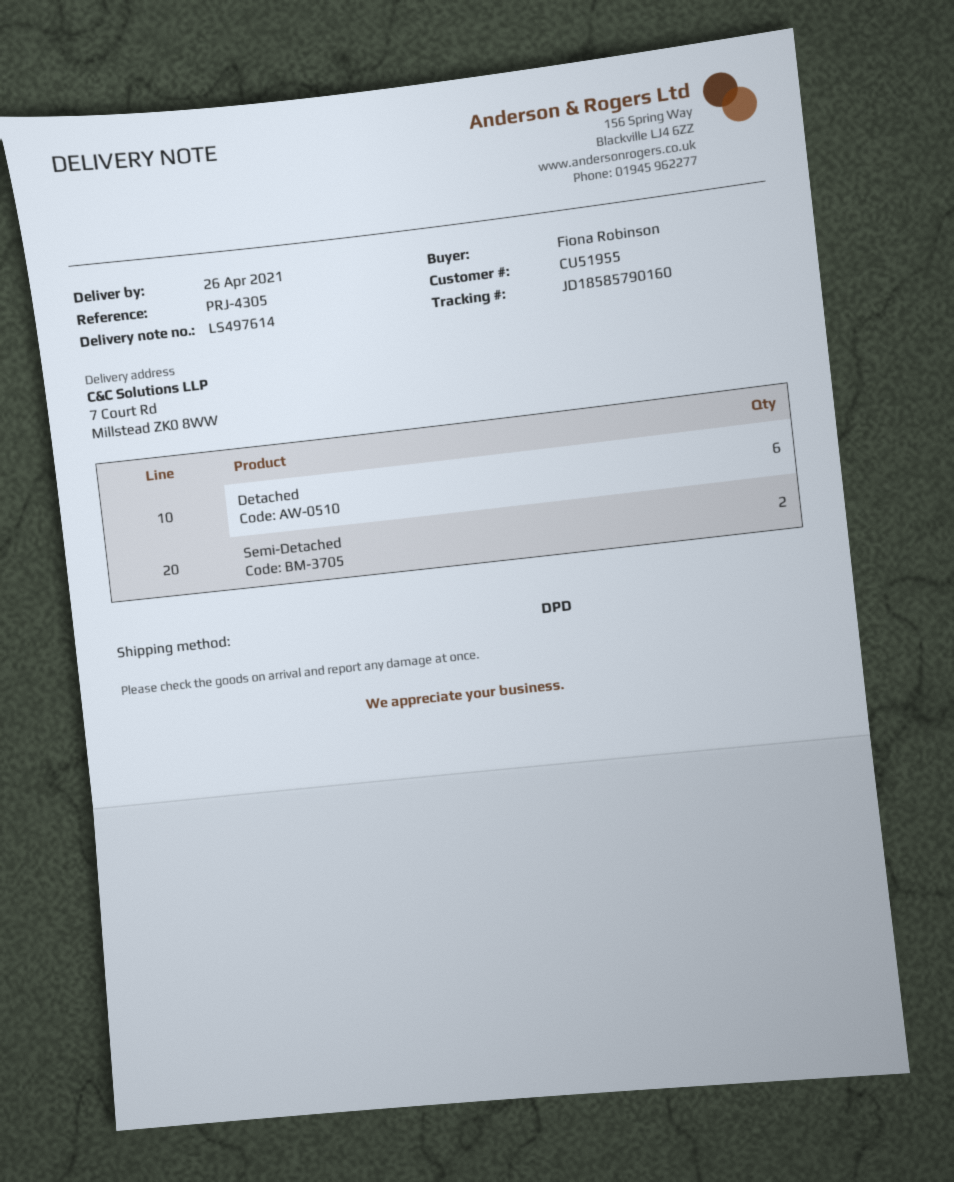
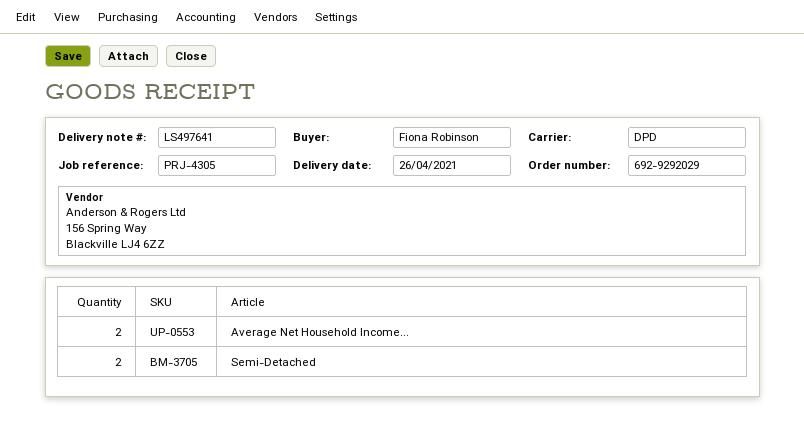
delivery note number: LS497614 -> LS497641
Detached: 6 -> none
Average Net Household Income...: none -> 2

